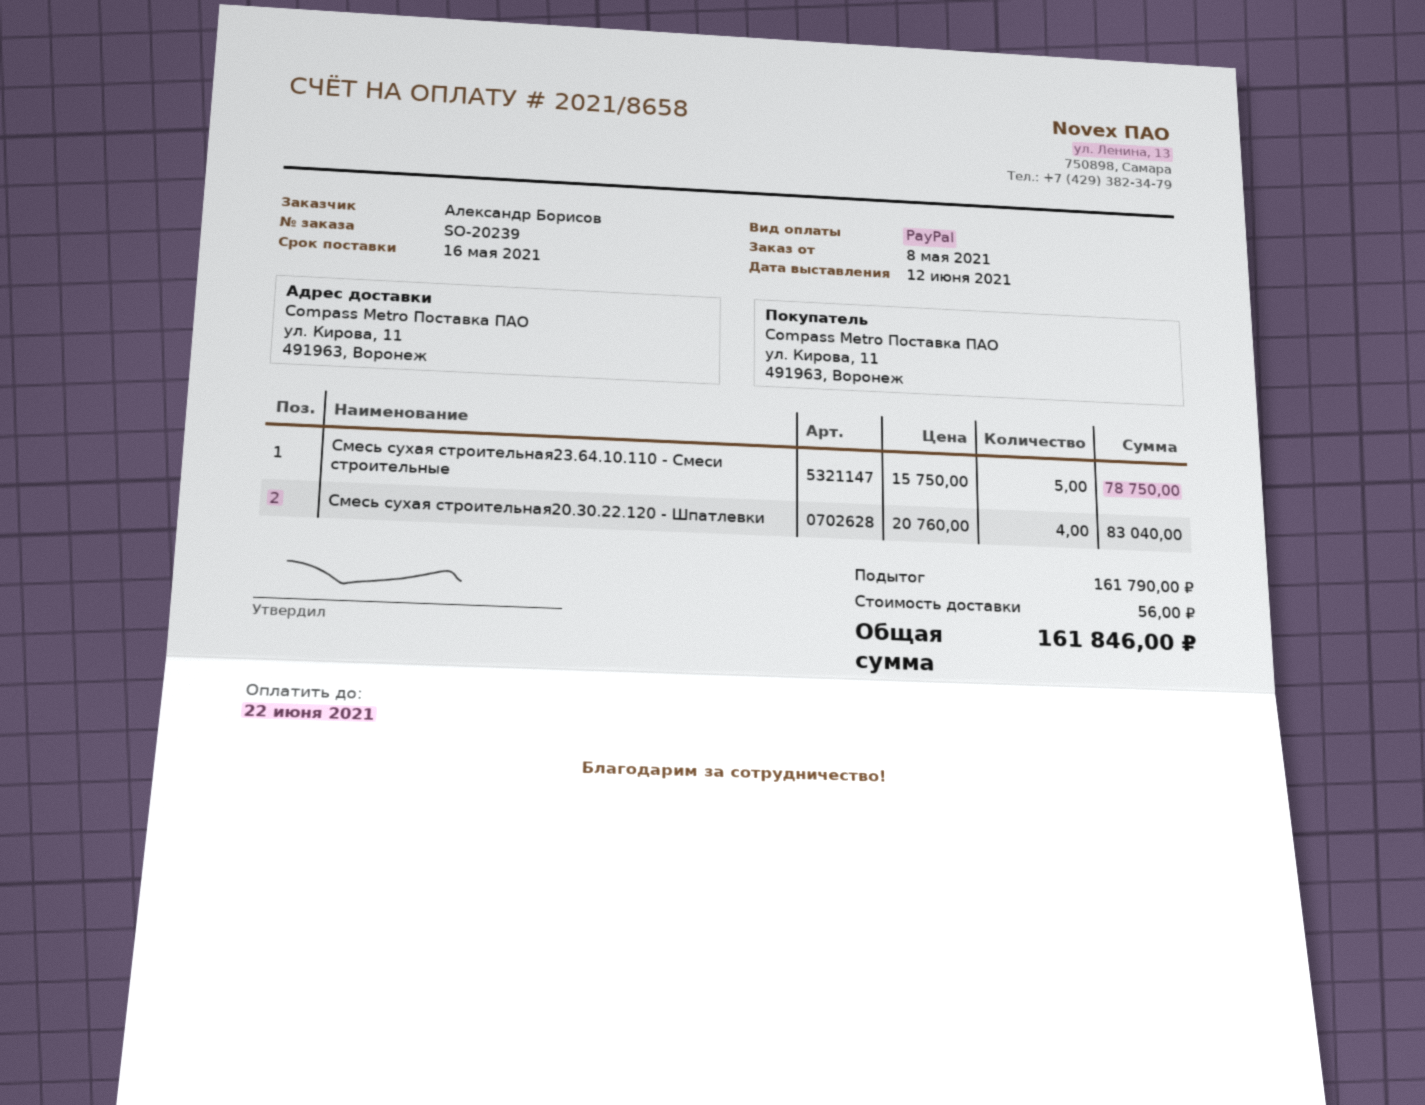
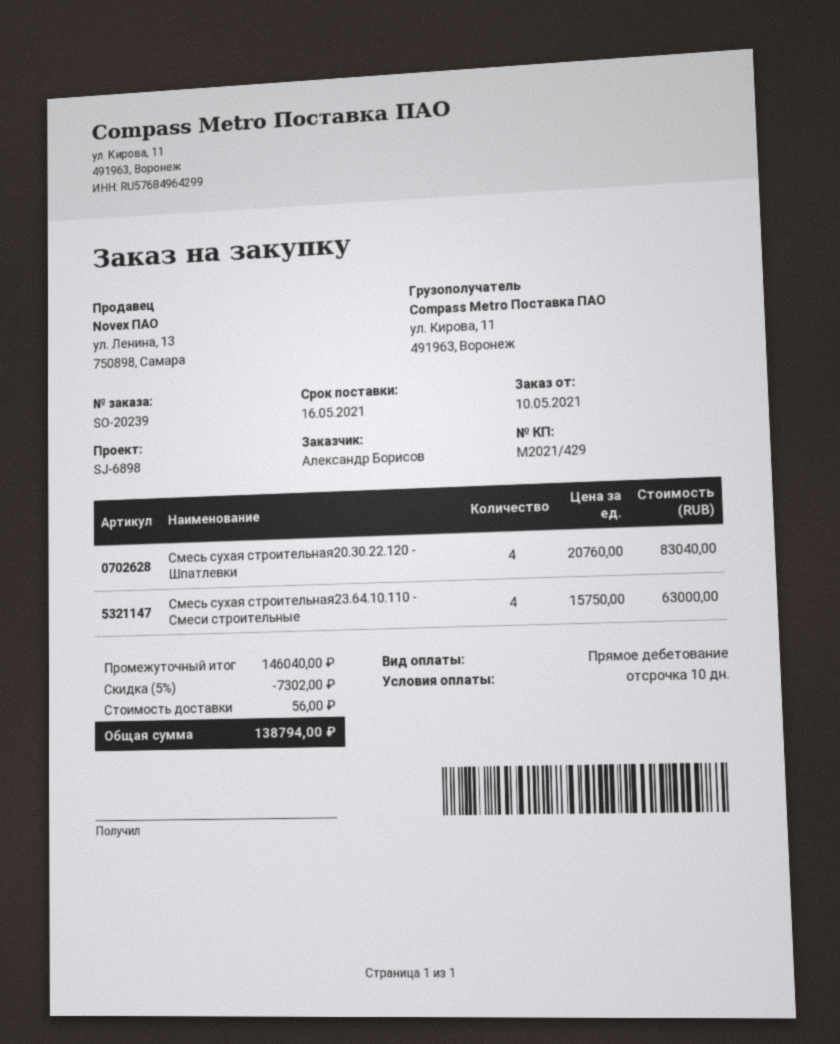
order date: 2021-05-08 -> 2021-05-10
payment method: PayPal -> direct debit
Смесь сухая строительная23.64.10.110 - Смеси строительные: 5 x 15750.00 = 78750.00 -> 4 x 15750.00 = 63000.00
subtotal: 161790.00 -> 146040.00
discount: none -> 5% = 7302.00
total: 161846.00 -> 138794.00

